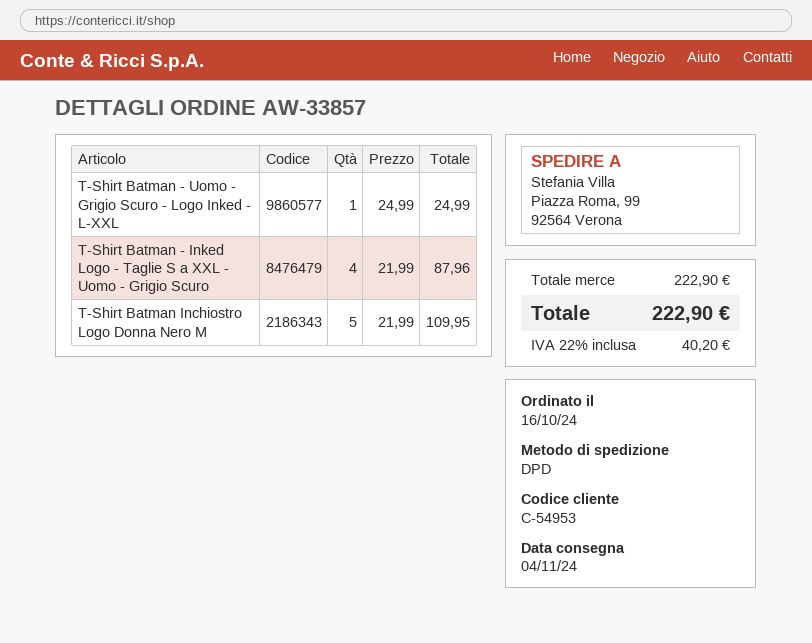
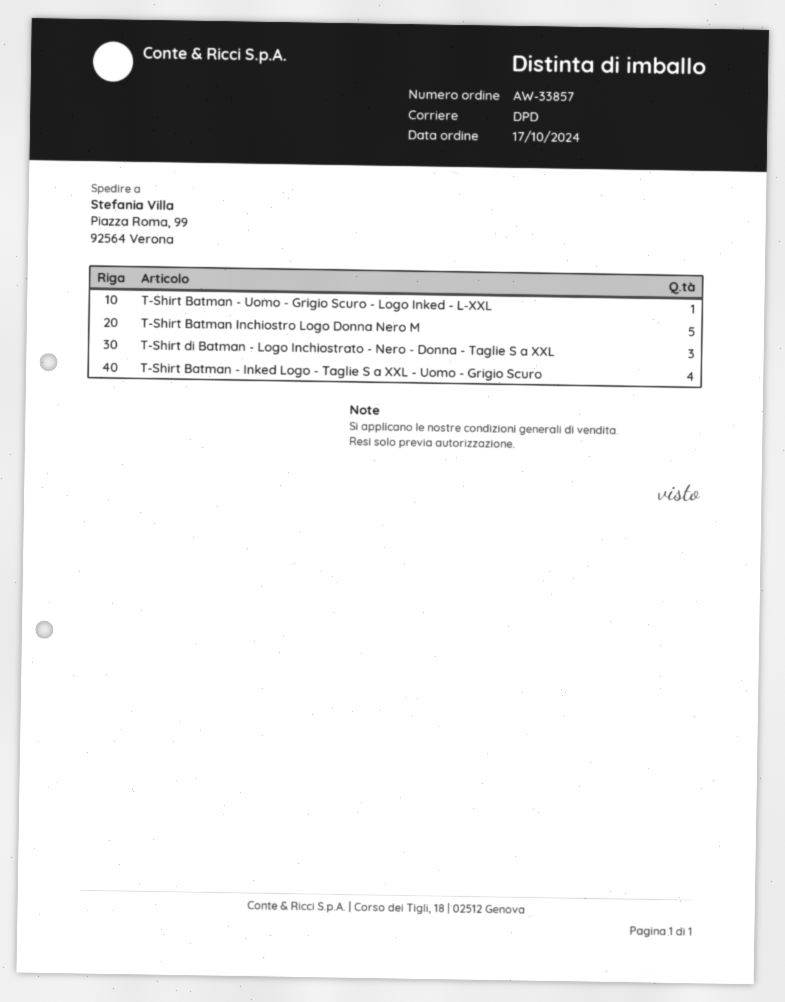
order date: 2024-10-16 -> 2024-10-17
T-Shirt di Batman - Logo Inchiostrato - Nero - Donna - Taglie S a XXL: none -> 3

